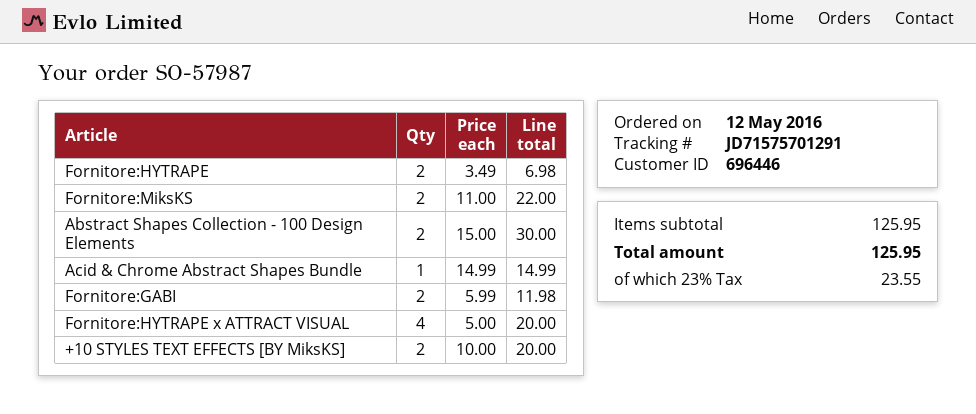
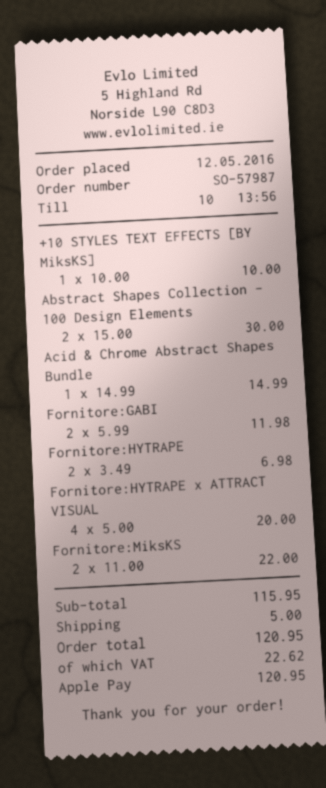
+10 STYLES TEXT EFFECTS [BY MiksKS]: 2 x 10.00 = 20.00 -> 1 x 10.00 = 10.00
subtotal: 125.95 -> 115.95
shipping: none -> 5.00
tax: 23.55 -> 22.62
total: 125.95 -> 120.95

